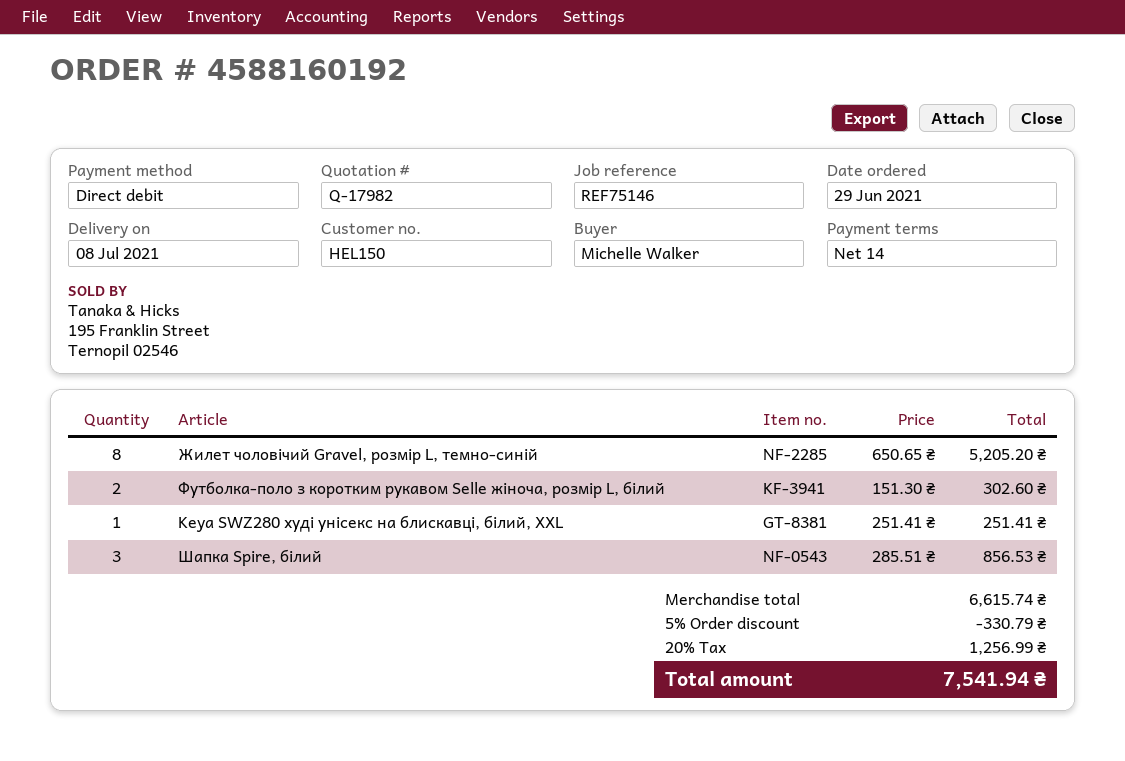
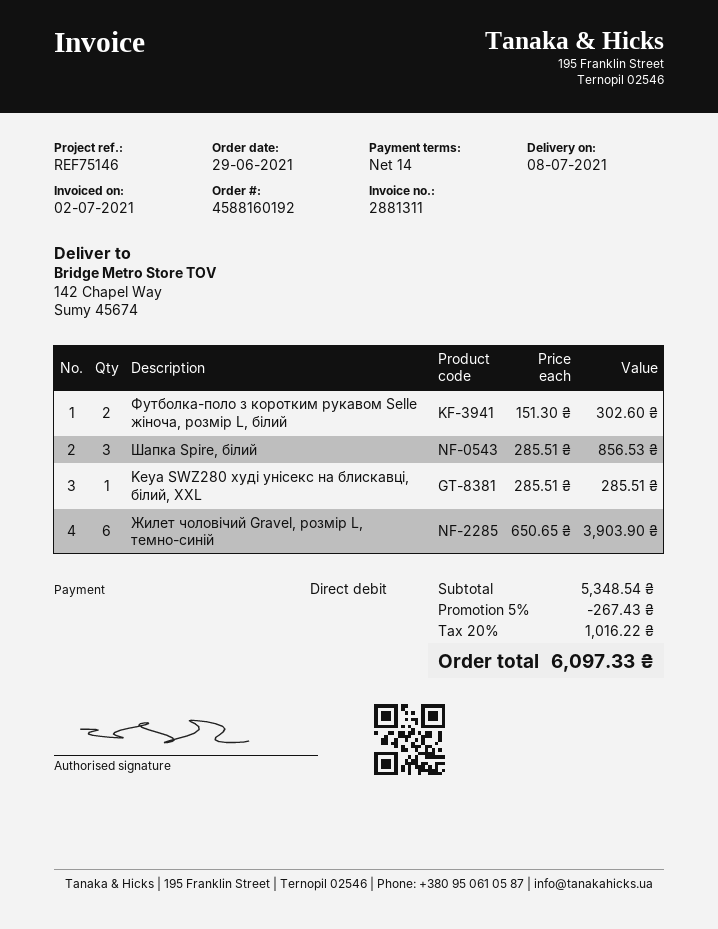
Жилет чоловічий Gravel, розмір L, темно-синій: 8 x 650.65 = 5205.20 -> 6 x 650.65 = 3903.90
Keya SWZ280 худі унісекс на блискавці, білий, XXL: 1 x 251.41 = 251.41 -> 1 x 285.51 = 285.51
subtotal: 6615.74 -> 5348.54
discount: 5% = 330.79 -> 5% = 267.43
tax: 20% = 1256.99 -> 20% = 1016.22
total: 7541.94 -> 6097.33

